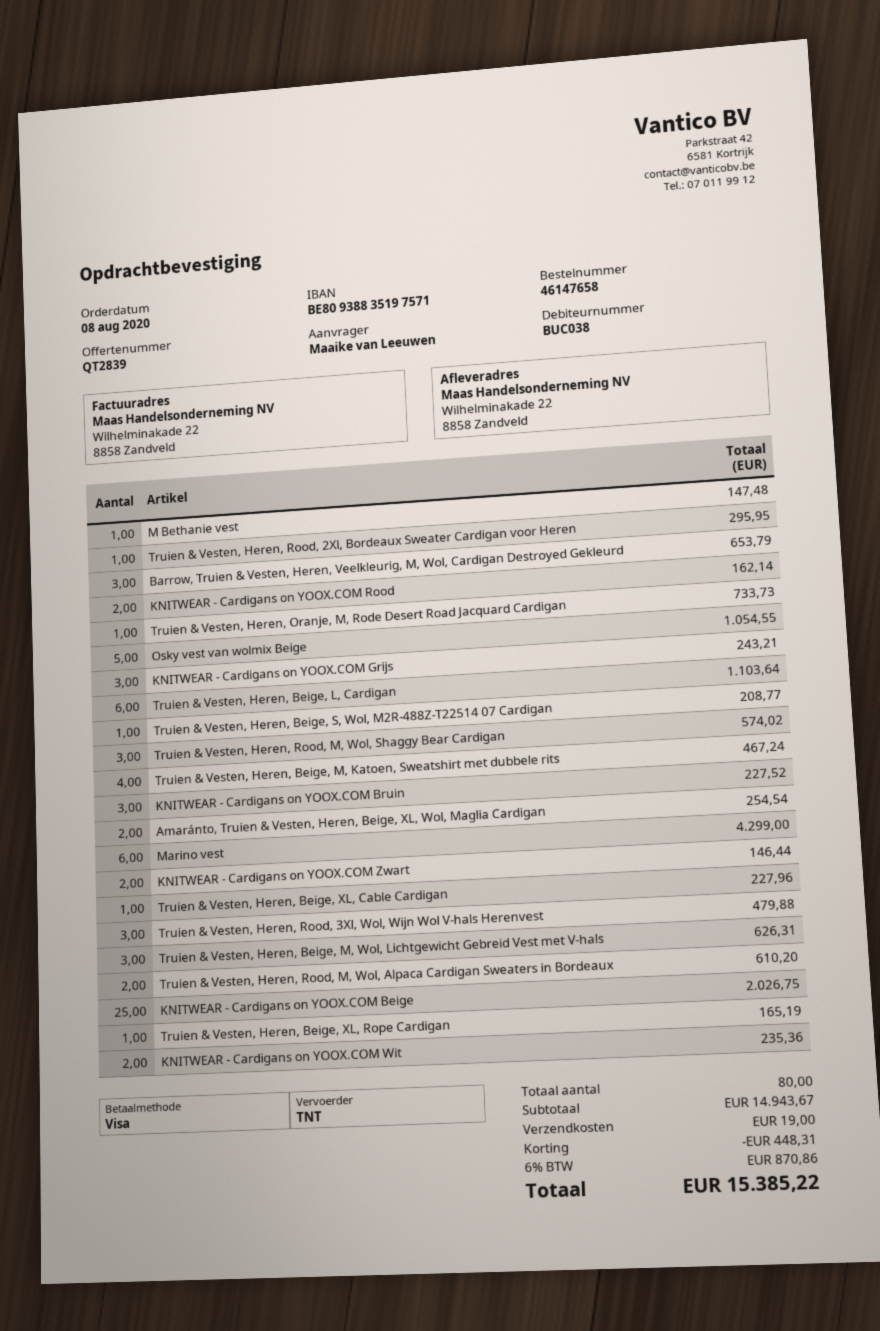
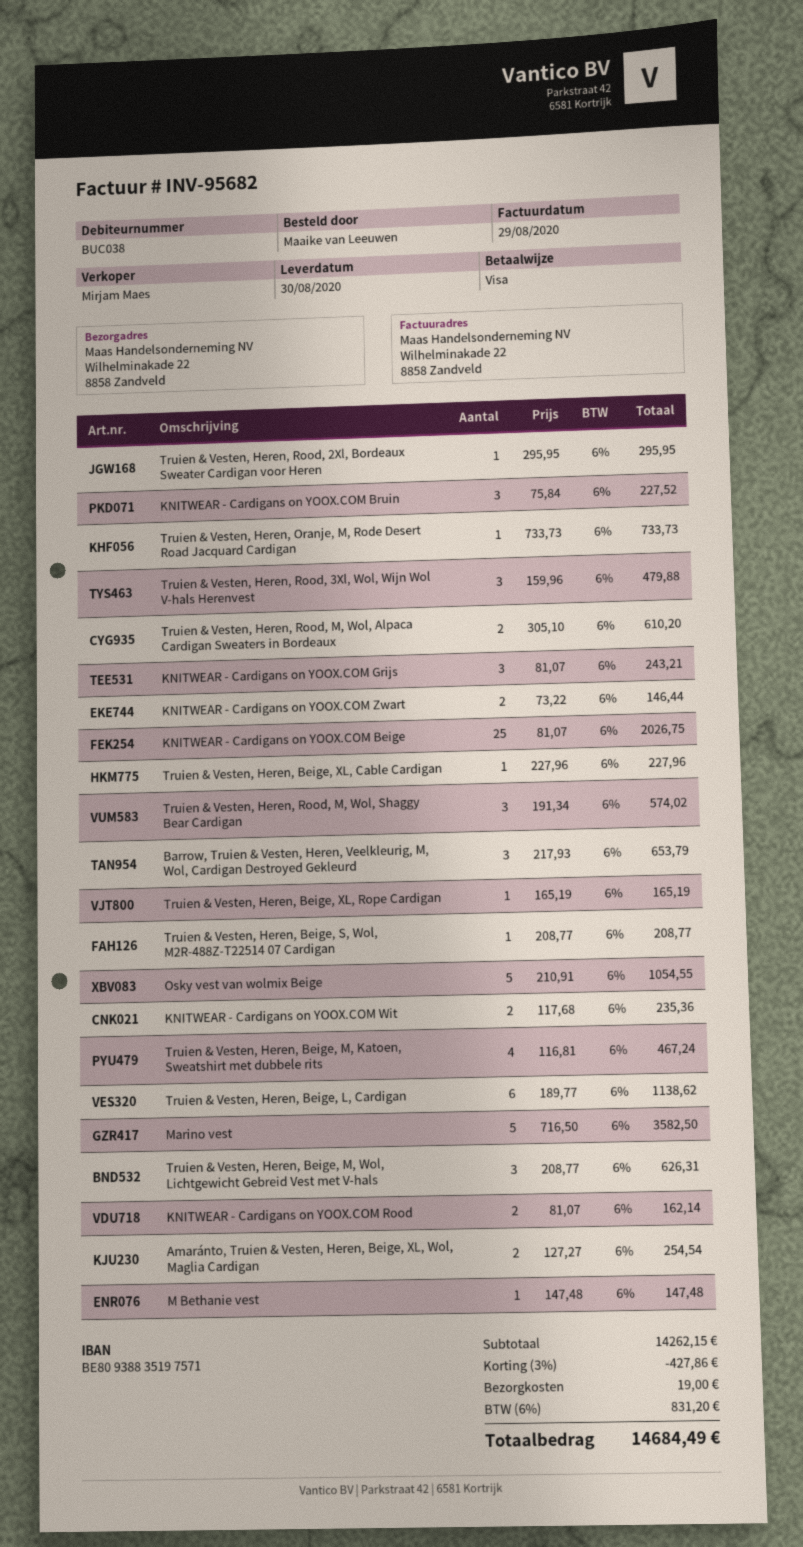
Truien & Vesten, Heren, Beige, L, Cardigan: 6 for 1103.64 -> 6 for 1138.62
Marino vest: 6 for 4299.00 -> 5 for 3582.50
subtotal: 14943.67 -> 14262.15
discount: 448.31 -> 427.86
tax: 6% = 870.86 -> 6% = 831.20
total: 15385.22 -> 14684.49

